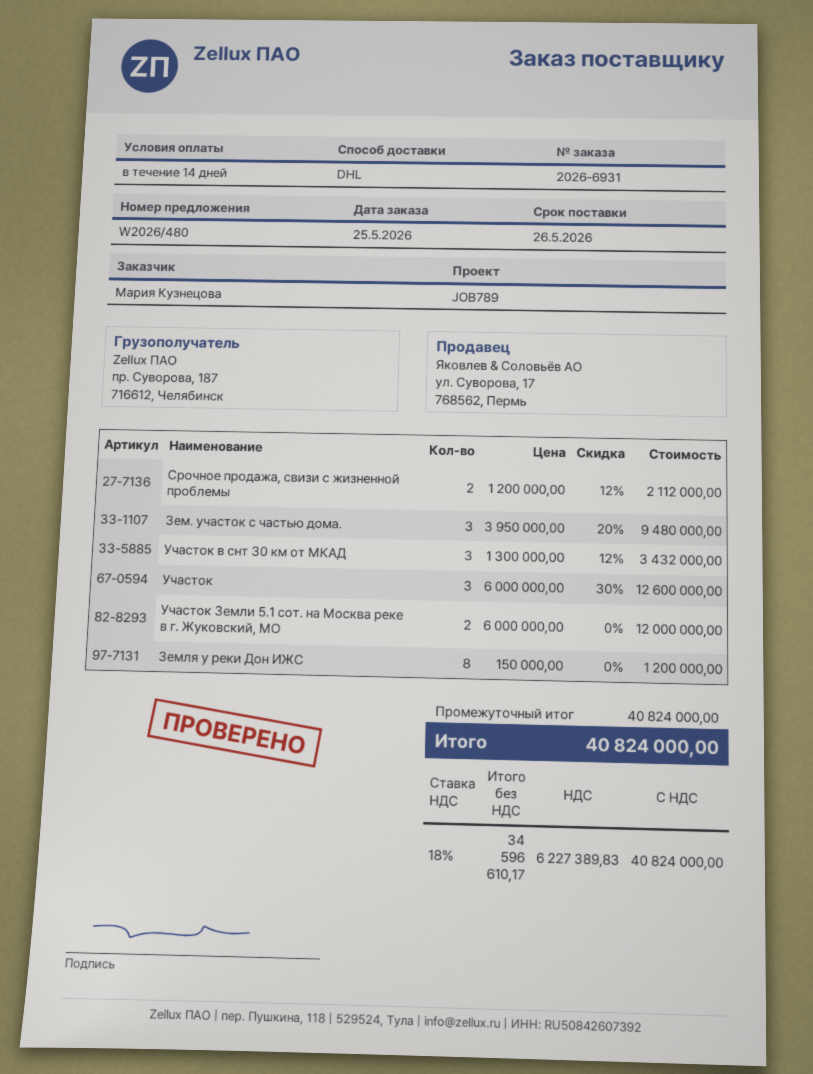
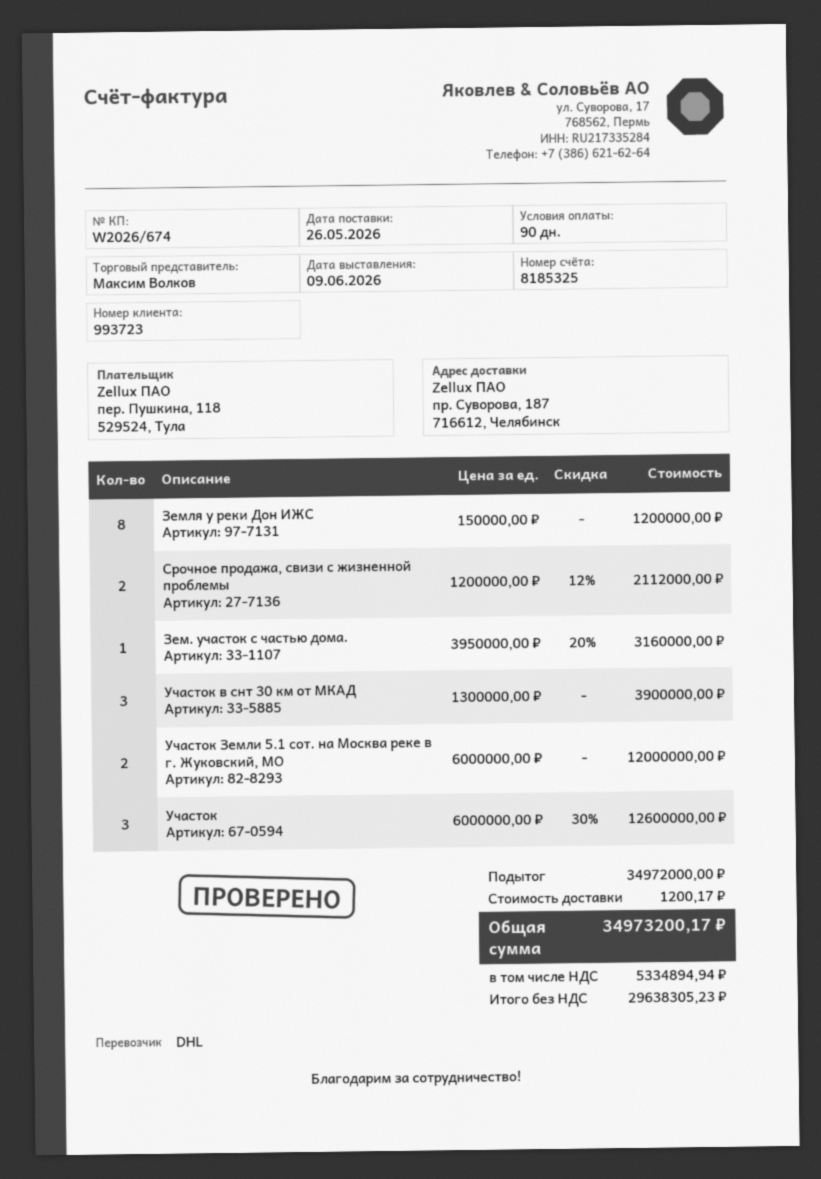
quote number: W2026/480 -> W2026/674
payment terms: 14 days -> 90 days
Зем. участок с частью дома.: 3 x 3950000.00 - 20% = 9480000.00 -> 1 x 3950000.00 - 20% = 3160000.00
Участок в снт 30 км от МКАД: 3 x 1300000.00 - 12% = 3432000.00 -> 3 x 1300000.00 = 3900000.00
subtotal: 40824000.00 -> 34972000.00
shipping: none -> 1200.17
net: 34596610.17 -> 29638305.23
tax: 6227389.83 -> 5334894.94
total: 40824000.00 -> 34973200.17

